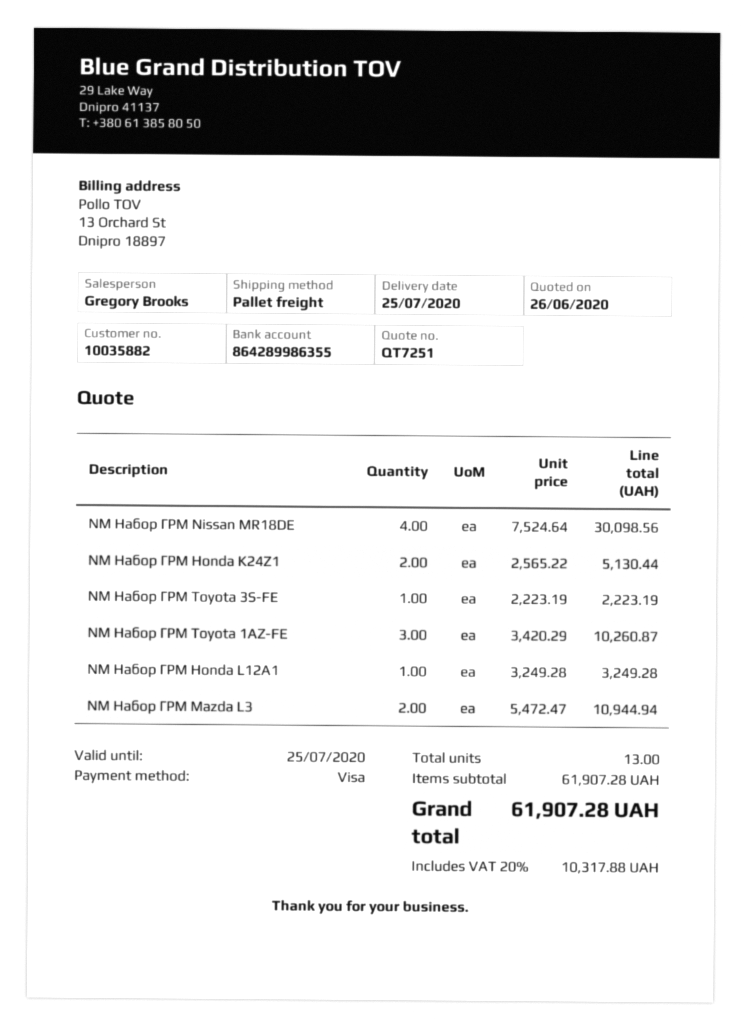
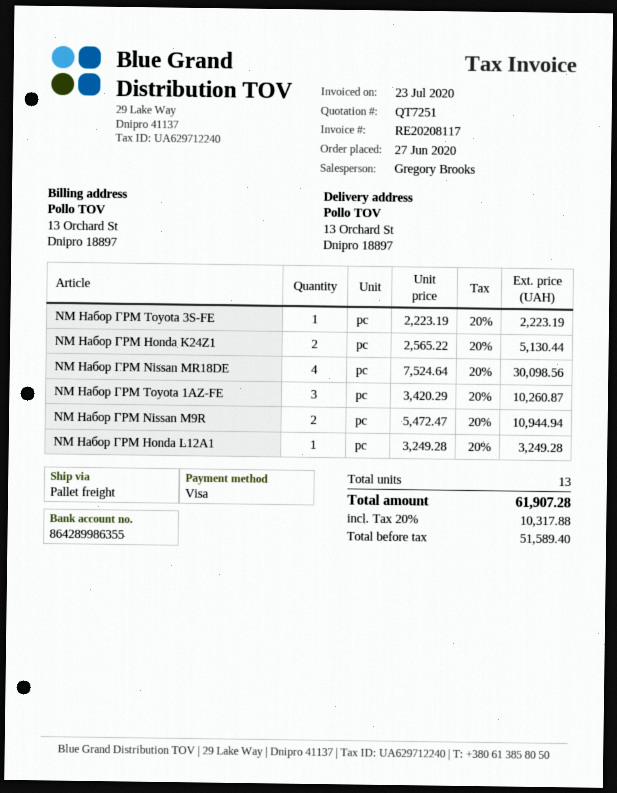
NM Набор ГРМ Mazda L3: 2 x 5472.47 = 10944.94 -> none
NM Набор ГРМ Nissan M9R: none -> 2 x 5472.47 = 10944.94

